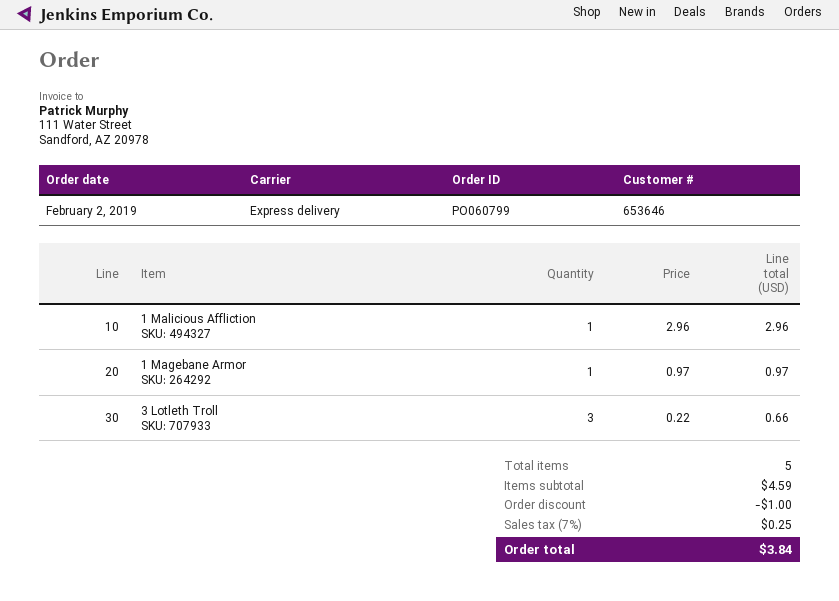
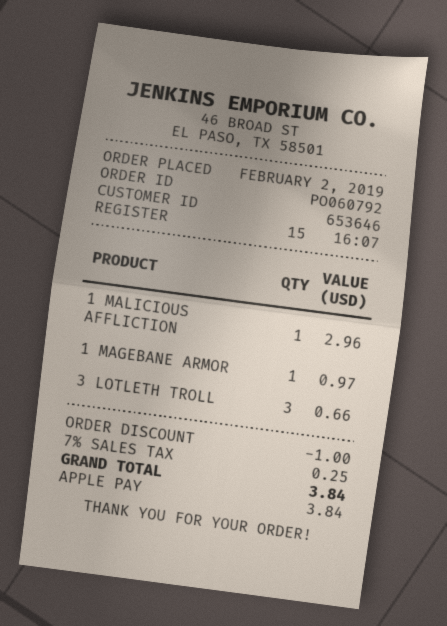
order number: PO060799 -> PO060792

